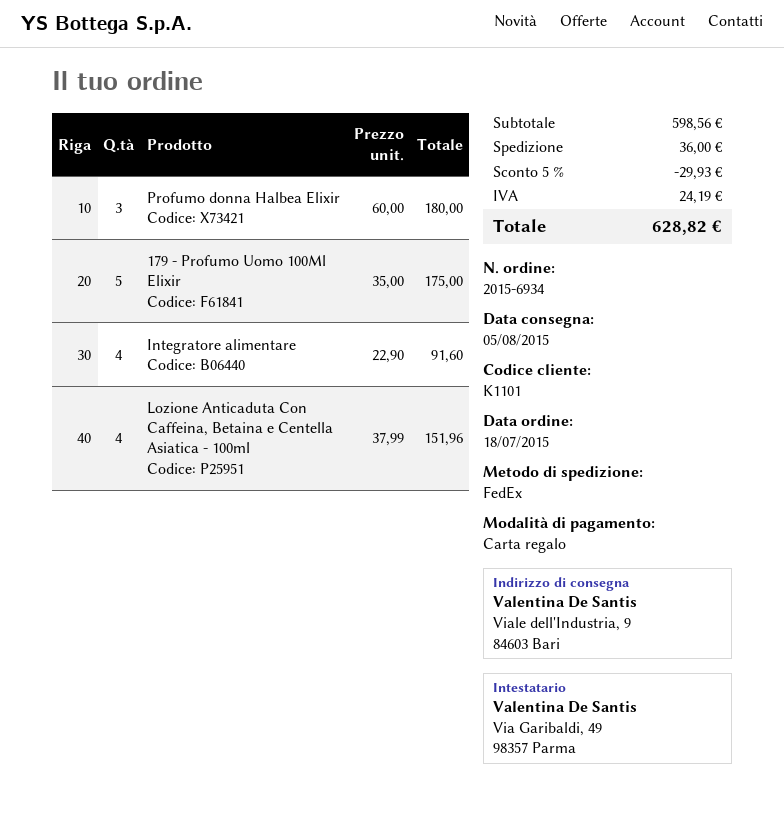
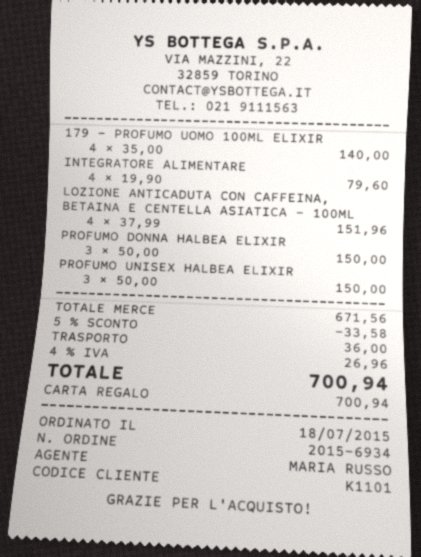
Profumo donna Halbea Elixir: 3 x 60.00 = 180.00 -> 3 x 50.00 = 150.00
179 - Profumo Uomo 100Ml Elixir: 5 x 35.00 = 175.00 -> 4 x 35.00 = 140.00
Integratore alimentare: 4 x 22.90 = 91.60 -> 4 x 19.90 = 79.60
PROFUMO UNISEX HALBEA ELIXIR: none -> 3 x 50.00 = 150.00
subtotal: 598.56 -> 671.56
discount: 5% = 29.93 -> 5% = 33.58
tax: 24.19 -> 26.96
total: 628.82 -> 700.94

